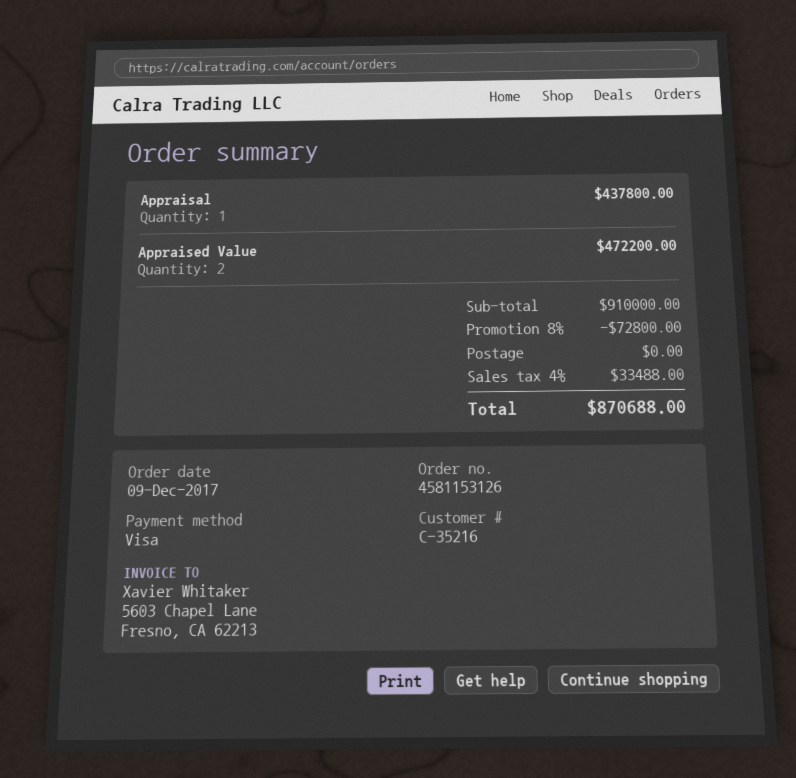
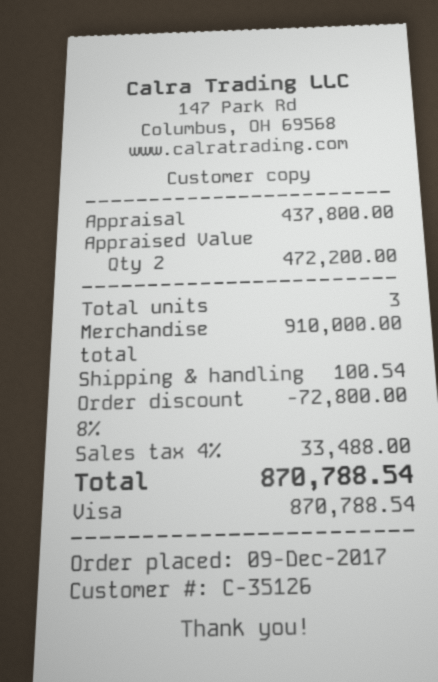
customer number: C-35216 -> C-35126
shipping: 0.00 -> 100.54
total: 870688.00 -> 870788.54

